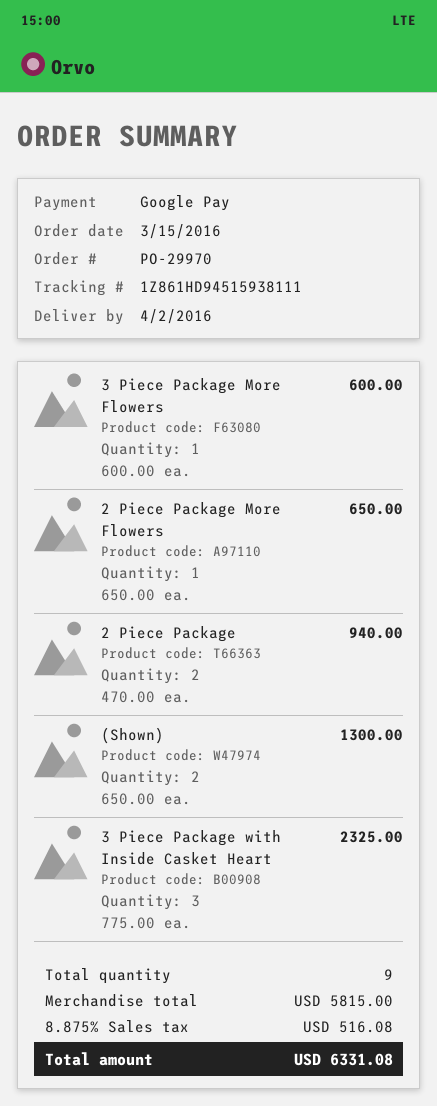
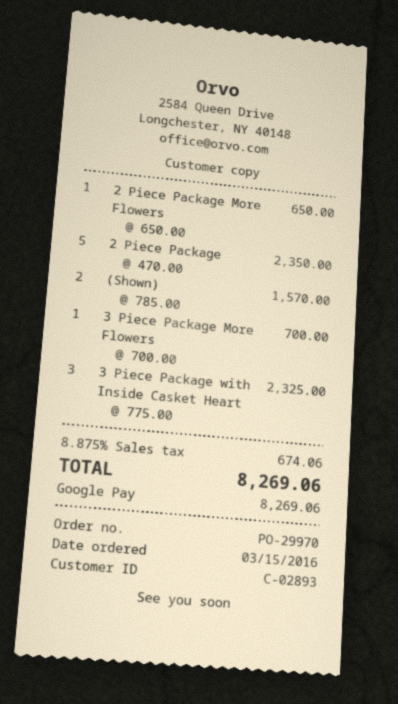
3 Piece Package More Flowers: 1 x 600.00 = 600.00 -> 1 x 700.00 = 700.00
2 Piece Package: 2 x 470.00 = 940.00 -> 5 x 470.00 = 2350.00
(Shown): 2 x 650.00 = 1300.00 -> 2 x 785.00 = 1570.00
tax: 8.875% = 516.08 -> 8.875% = 674.06
total: 6331.08 -> 8269.06

